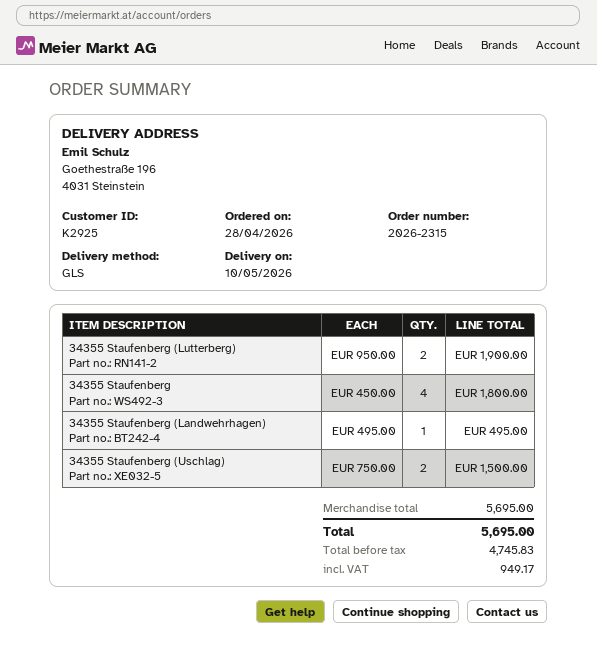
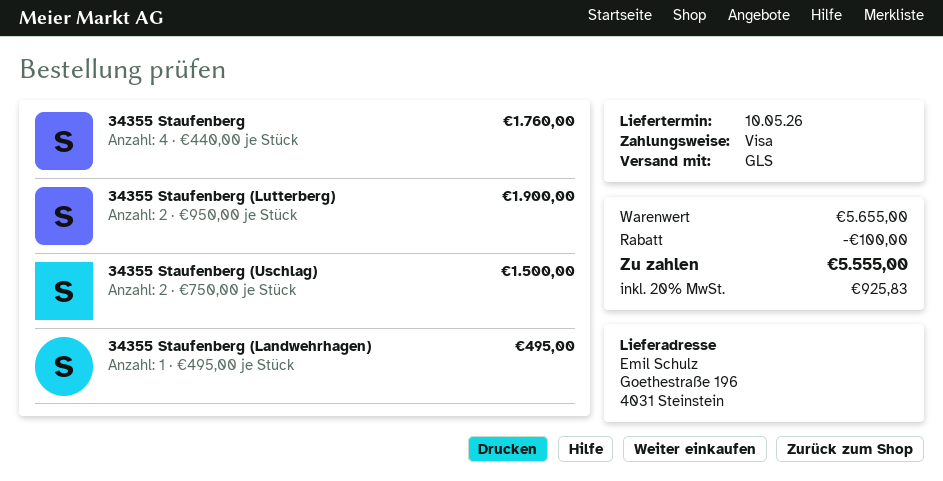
34355 Staufenberg: 4 x 450.00 = 1800.00 -> 4 x 440.00 = 1760.00
subtotal: 5695.00 -> 5655.00
discount: none -> 100.00
tax: 949.17 -> 925.83
total: 5695.00 -> 5555.00

